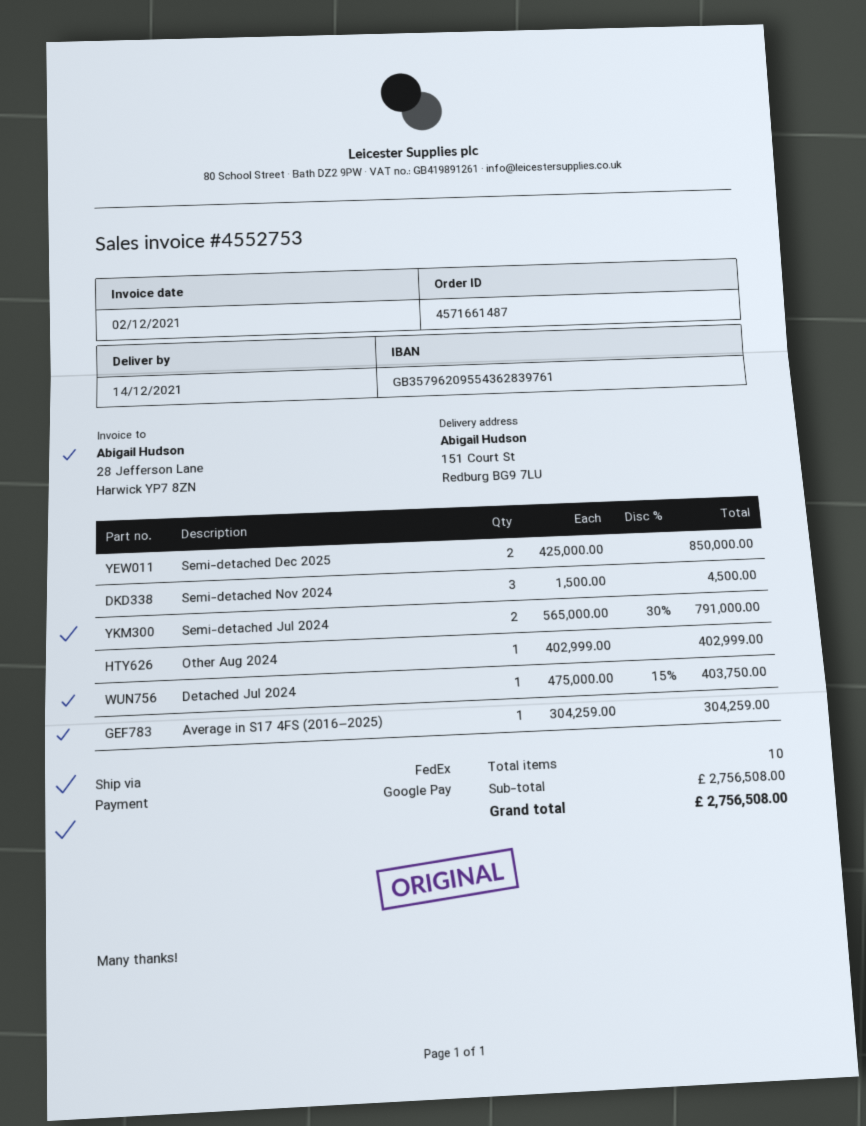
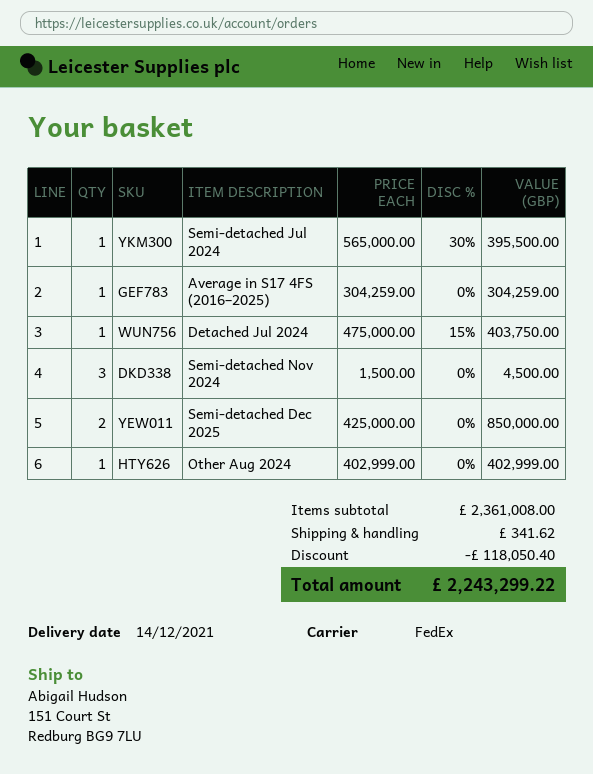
Semi-detached Jul 2024: 2 x 565000.00 - 30% = 791000.00 -> 1 x 565000.00 - 30% = 395500.00
subtotal: 2756508.00 -> 2361008.00
discount: none -> 118050.40
shipping: none -> 341.62
total: 2756508.00 -> 2243299.22

